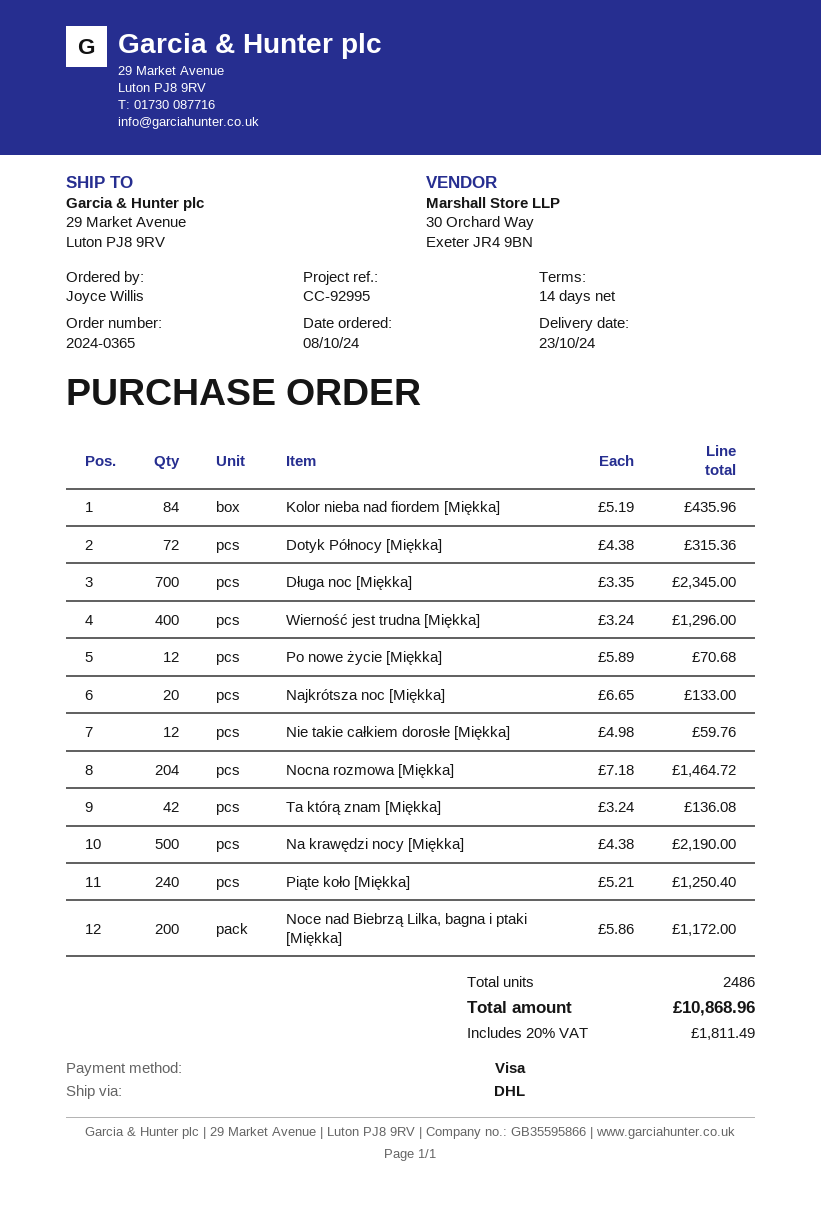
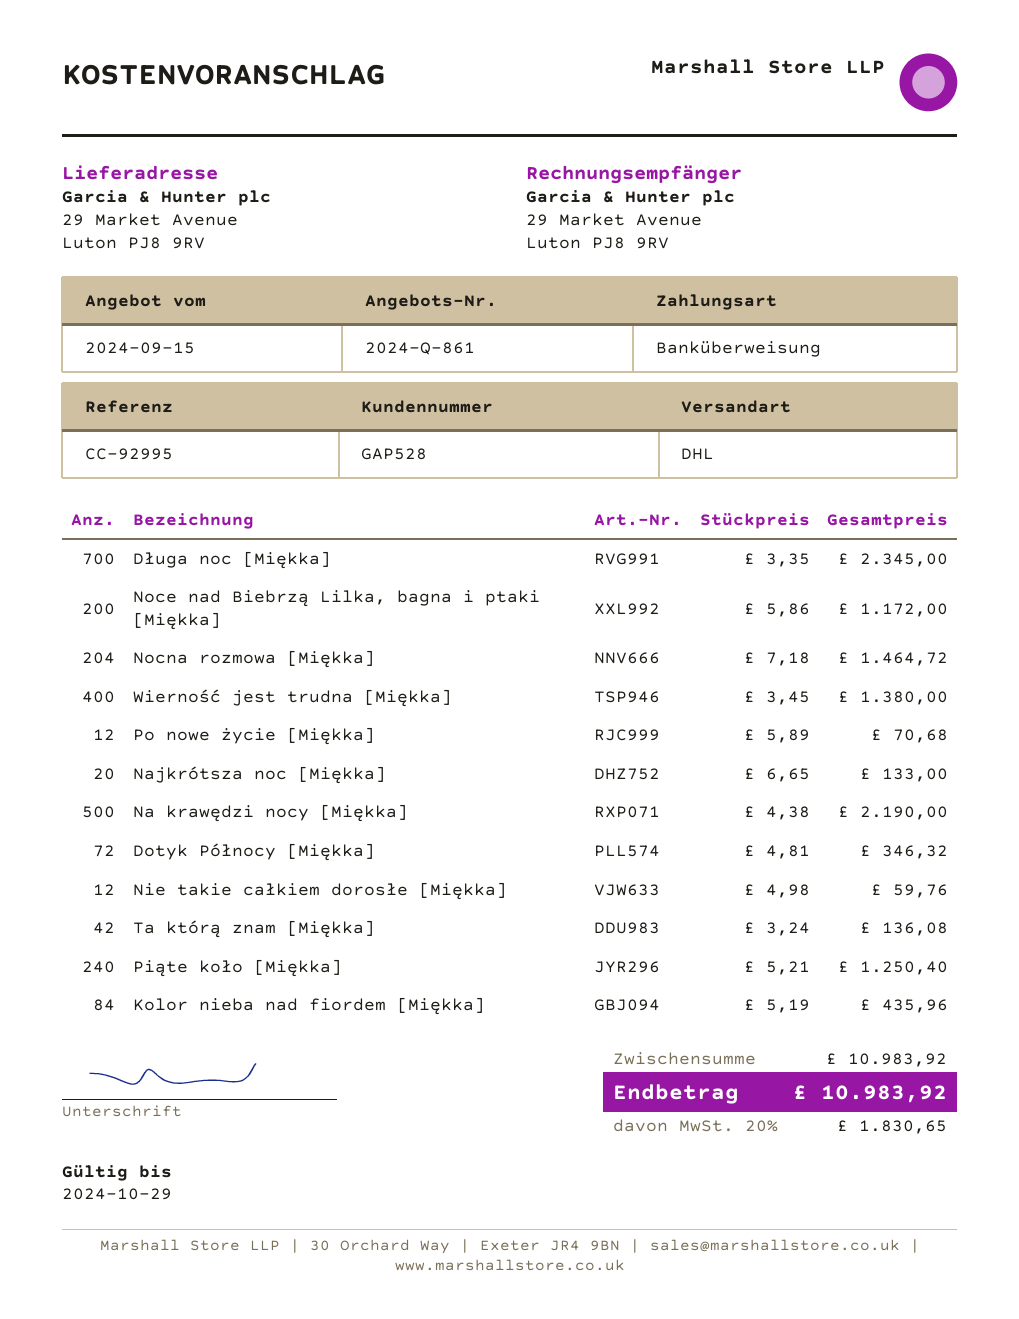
payment method: Visa -> bank transfer
Dotyk Północy [Miękka]: 72 x 4.38 = 315.36 -> 72 x 4.81 = 346.32
Wierność jest trudna [Miękka]: 400 x 3.24 = 1296.00 -> 400 x 3.45 = 1380.00
tax: 20% = 1811.49 -> 20% = 1830.65
total: 10868.96 -> 10983.92

